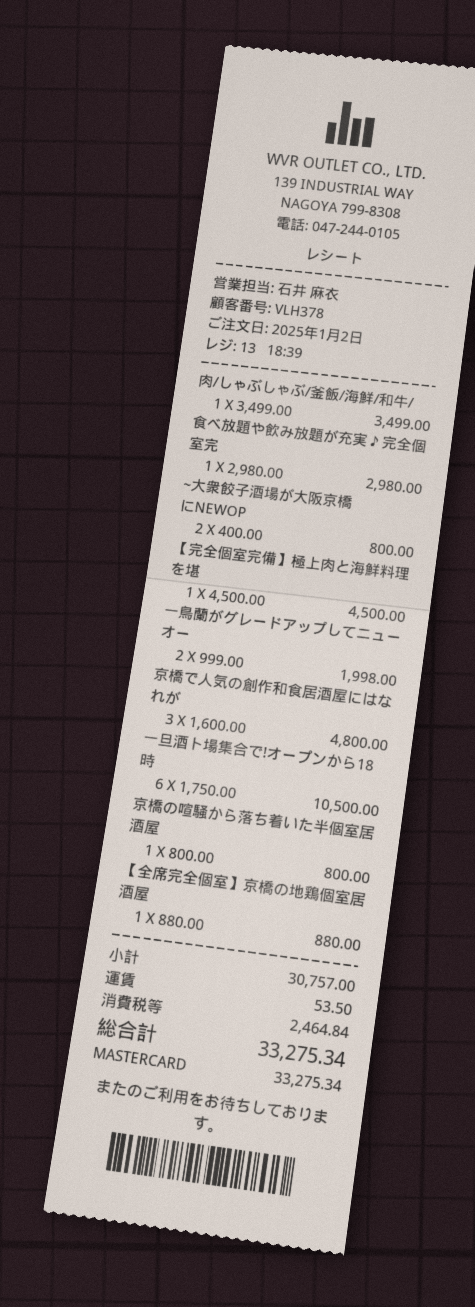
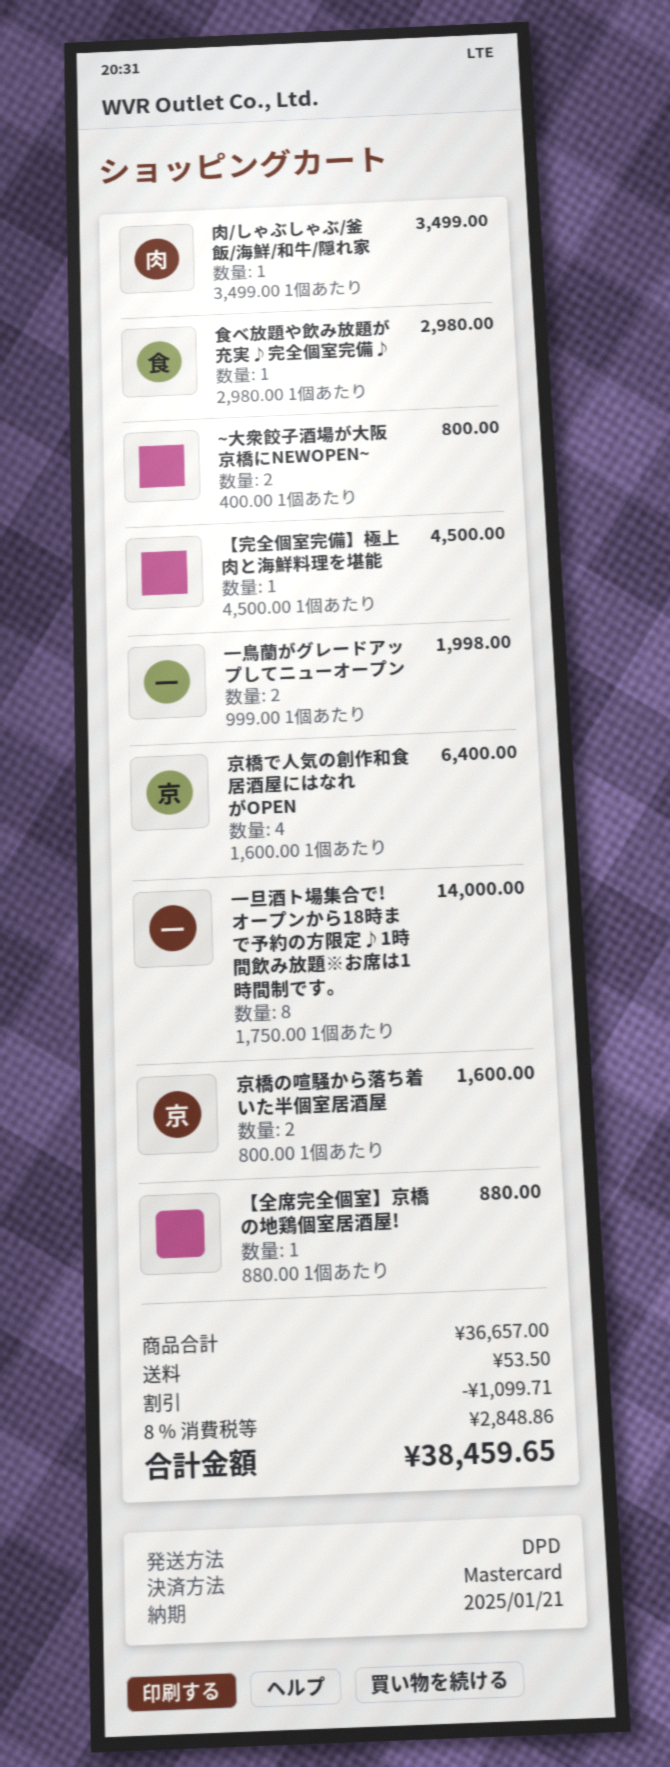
京橋で人気の創作和食居酒屋にはなれが: 3 x 1600.00 = 4800.00 -> 4 x 1600.00 = 6400.00
一旦酒ト場集合で!オープンから18時: 6 x 1750.00 = 10500.00 -> 8 x 1750.00 = 14000.00
京橋の喧騒から落ち着いた半個室居酒屋: 1 x 800.00 = 800.00 -> 2 x 800.00 = 1600.00
subtotal: 30757.00 -> 36657.00
discount: none -> 1099.71
tax: 2464.84 -> 2848.86
total: 33275.34 -> 38459.65

